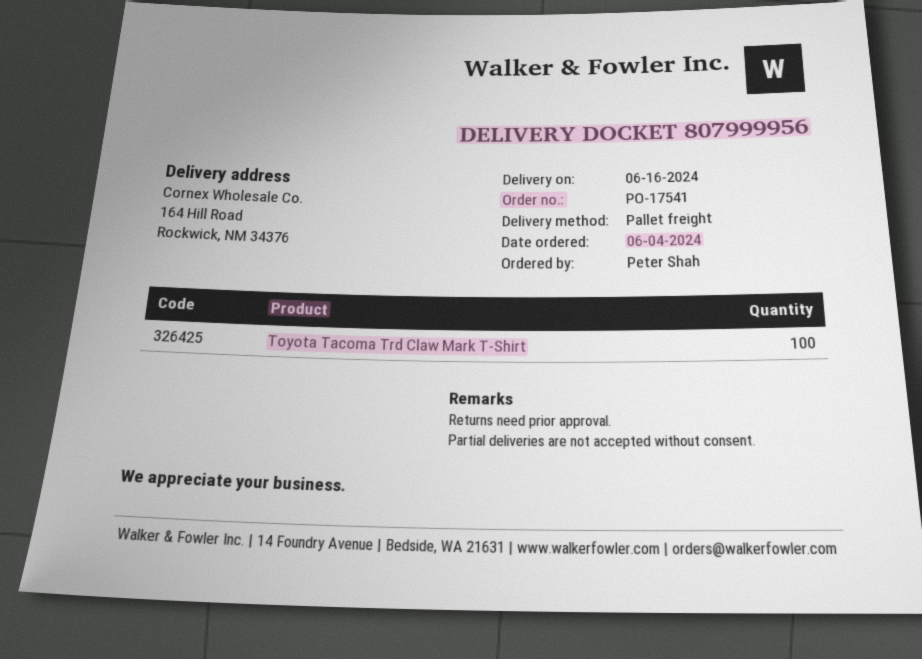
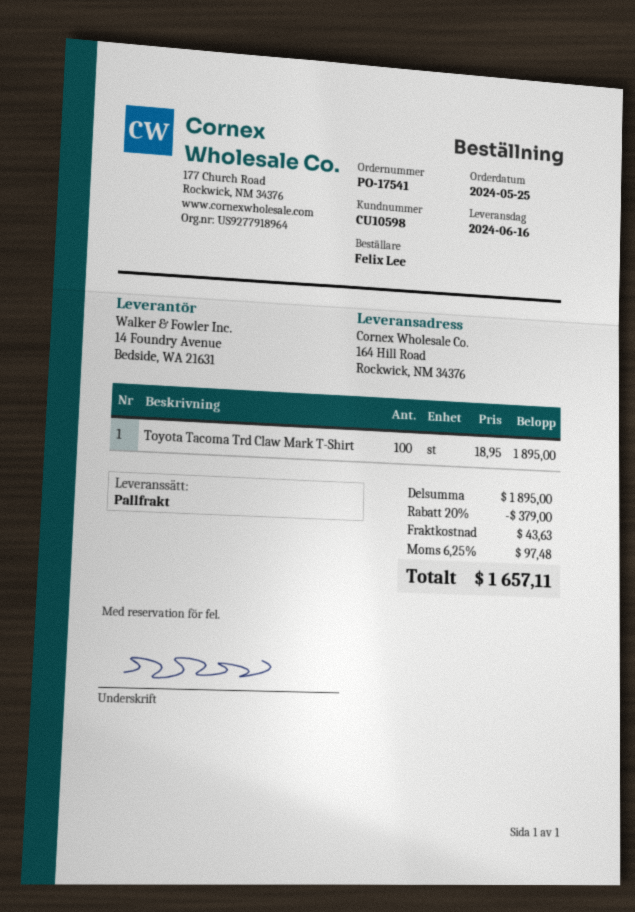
order date: 2024-06-04 -> 2024-05-25
ordered by: Peter Shah -> Felix Lee

